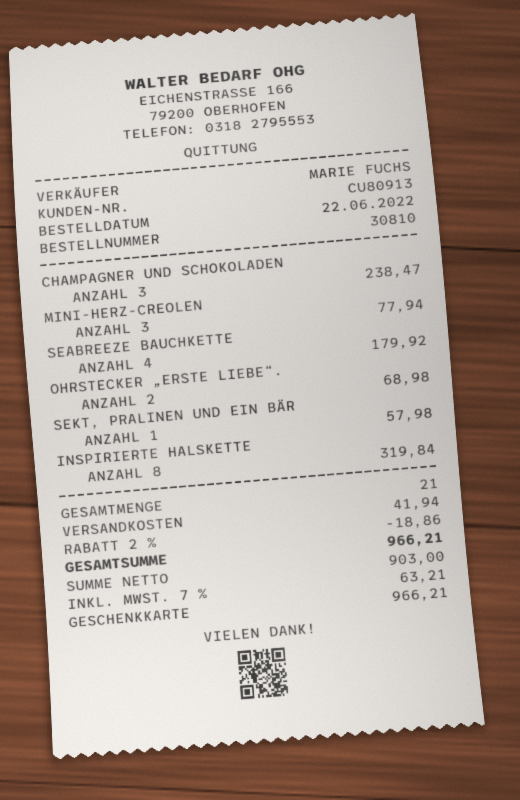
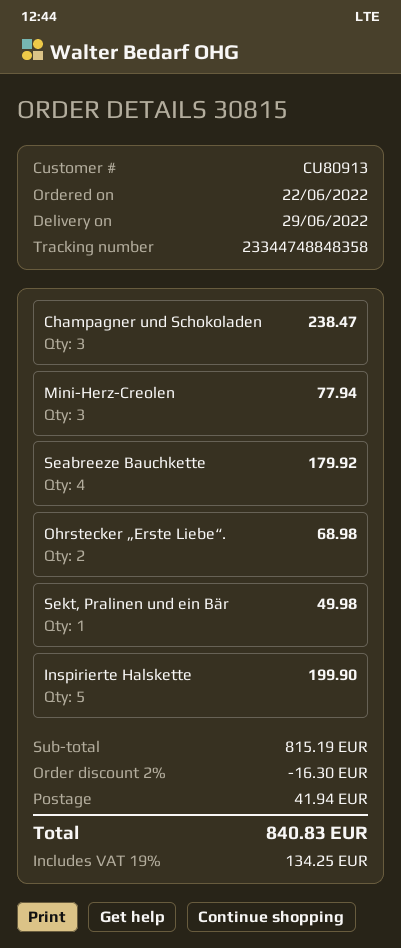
order number: 30810 -> 30815
SEKT, PRALINEN UND EIN BÄR: 1 for 57.98 -> 1 for 49.98
INSPIRIERTE HALSKETTE: 8 for 319.84 -> 5 for 199.90
discount: 2% = 18.86 -> 2% = 16.30
tax: 7% = 63.21 -> 19% = 134.25
total: 966.21 -> 840.83

